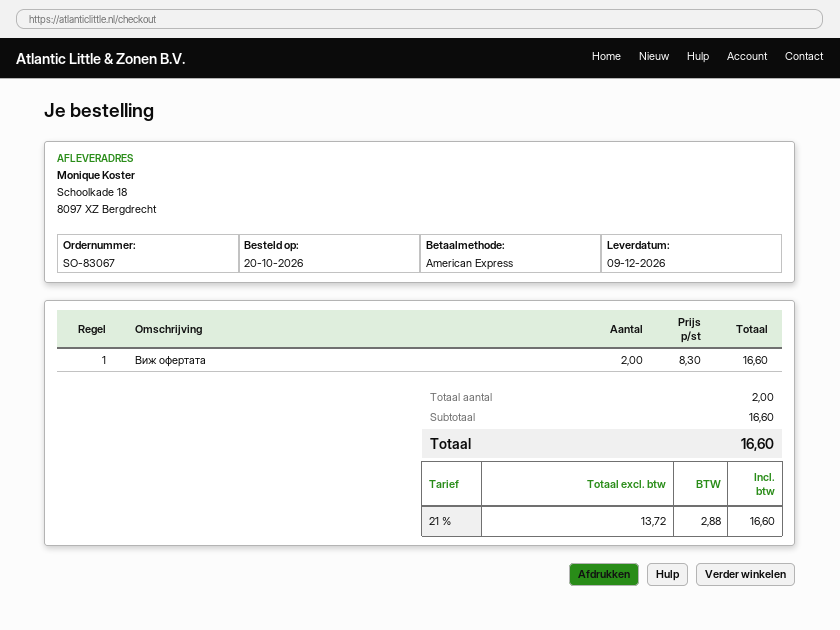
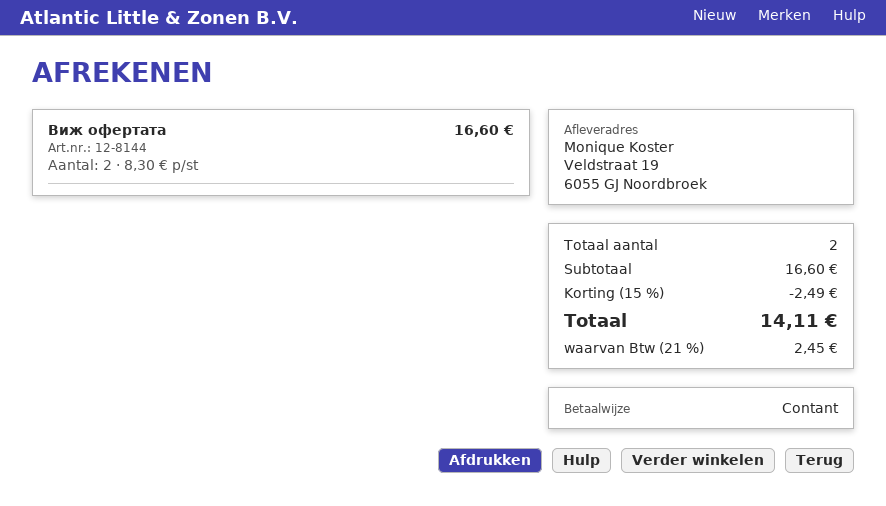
payment method: American Express -> cash
ship to: Schoolkade 18, 8097 XZ Bergdrecht -> Veldstraat 19, 6055 GJ Noordbroek
discount: none -> 15% = 2.49
tax: 21% = 2.88 -> 21% = 2.45
total: 16.60 -> 14.11

